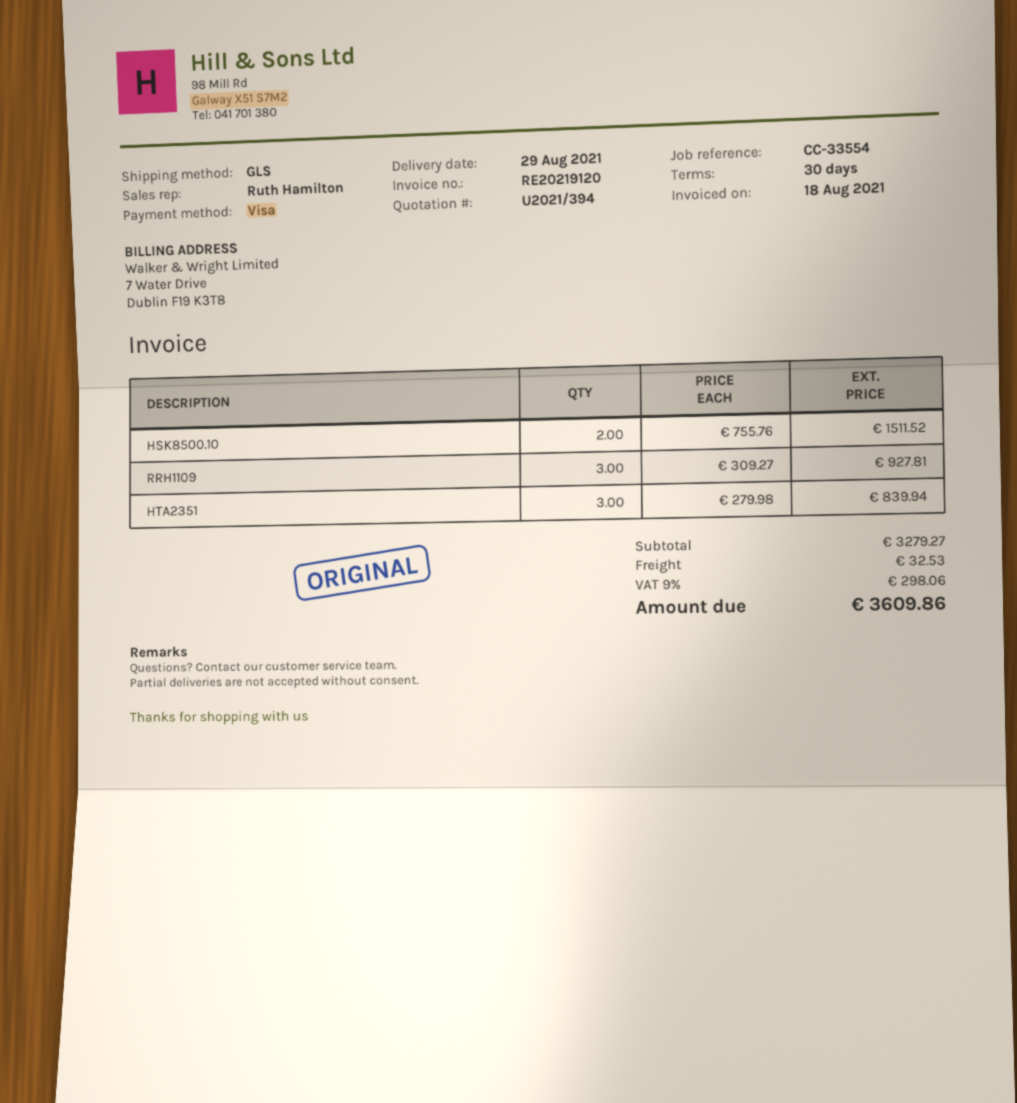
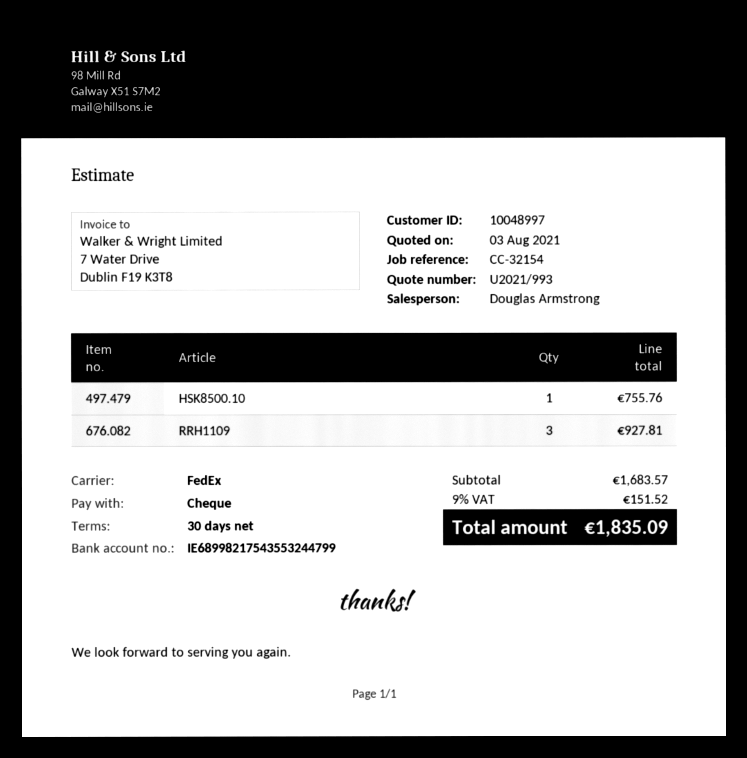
quote number: U2021/394 -> U2021/993
reference: CC-33554 -> CC-32154
sales rep: Ruth Hamilton -> Douglas Armstrong
payment method: Visa -> cheque
shipping method: GLS -> FedEx
HSK8500.10: 2 for 1511.52 -> 1 for 755.76
HTA2351: 3 for 839.94 -> none
subtotal: 3279.27 -> 1683.57
shipping: 32.53 -> none
tax: 9% = 298.06 -> 9% = 151.52
total: 3609.86 -> 1835.09

